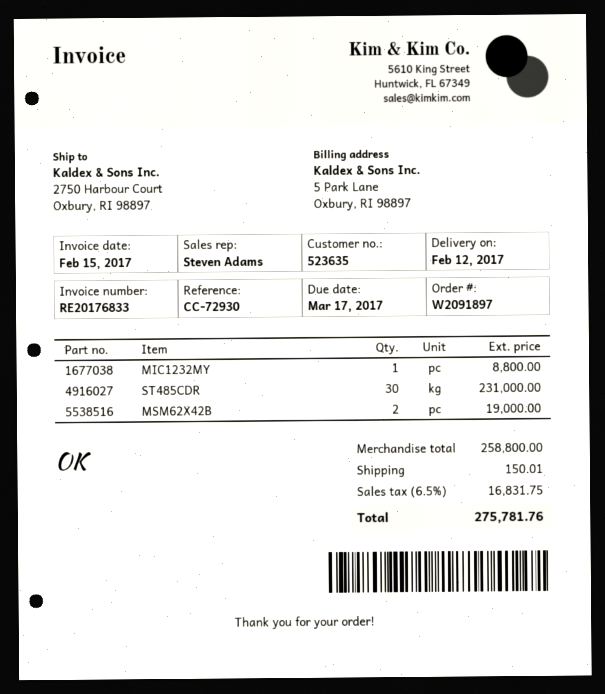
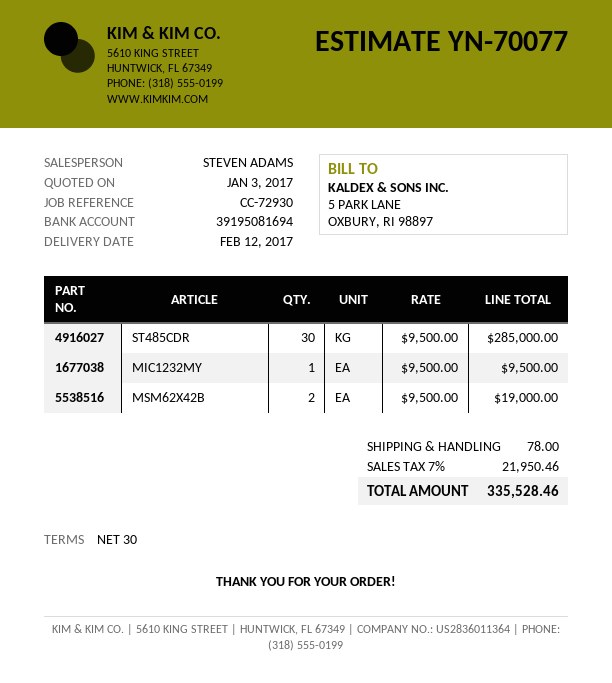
MIC1232MY: 1 for 8800.00 -> 1 for 9500.00
ST485CDR: 30 for 231000.00 -> 30 for 285000.00
shipping: 150.01 -> 78.00
tax: 6.5% = 16831.75 -> 7% = 21950.46
total: 275781.76 -> 335528.46

